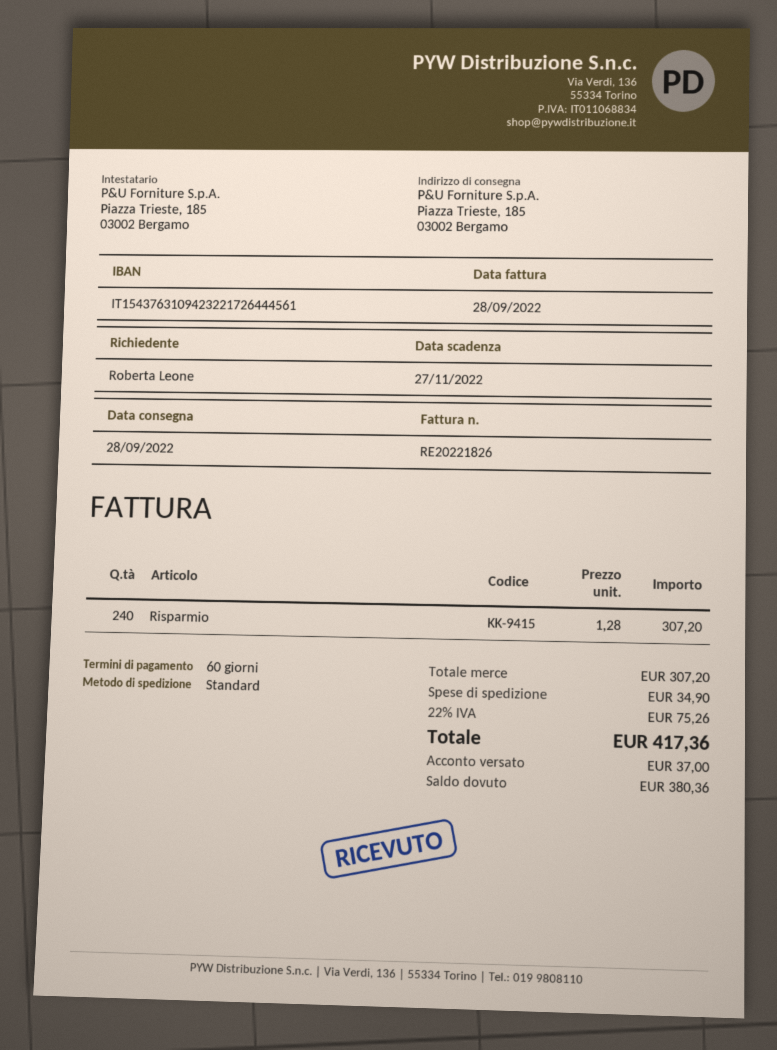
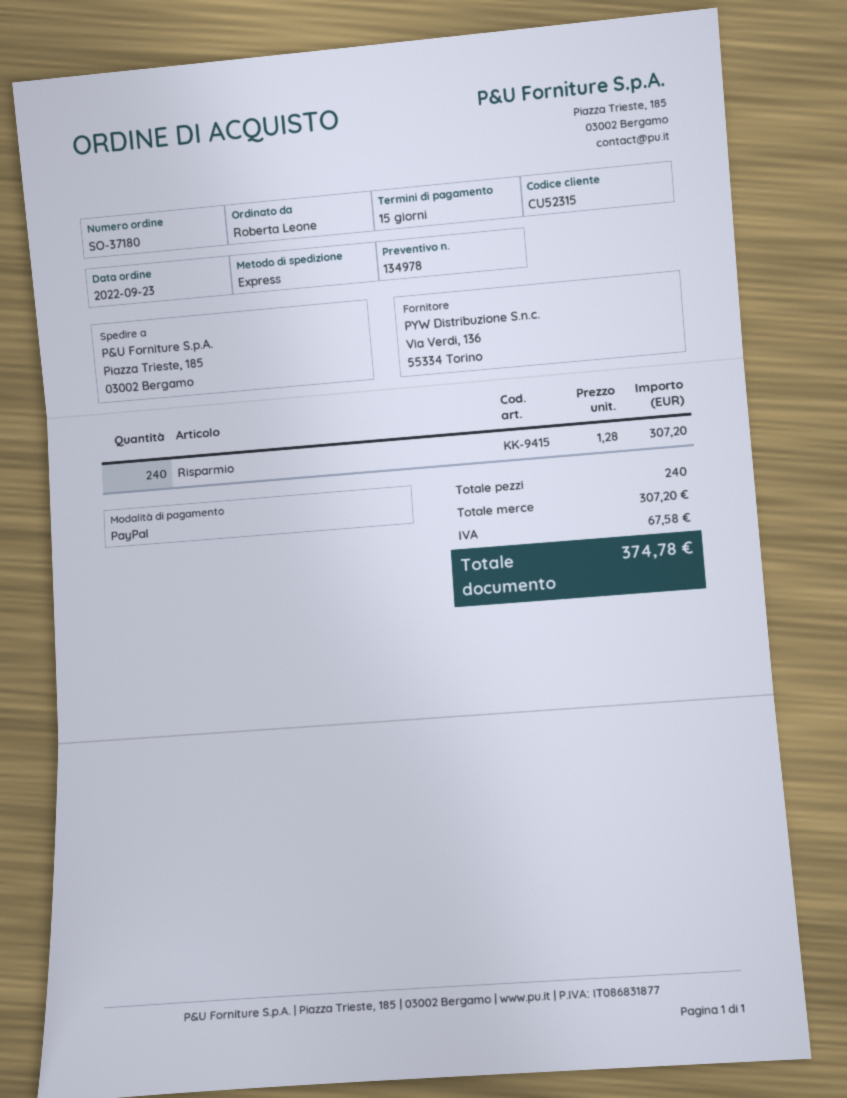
payment terms: 60 days -> 15 days
shipping method: standard -> express
shipping: 34.90 -> none
tax: 75.26 -> 67.58
total: 417.36 -> 374.78

